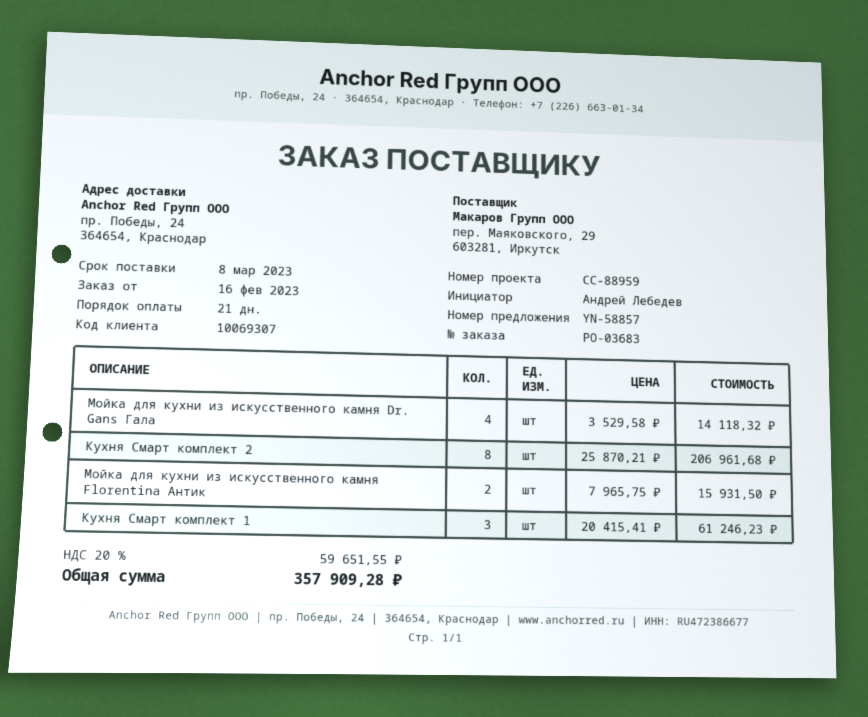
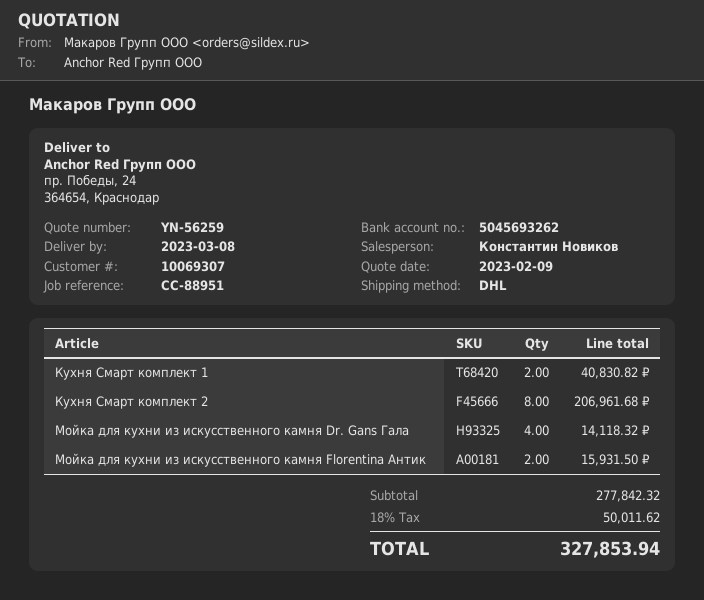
quote number: YN-58857 -> YN-56259
reference: CC-88959 -> CC-88951
Кухня Смарт комплект 1: 3 for 61246.23 -> 2 for 40830.82
tax: 20% = 59651.55 -> 18% = 50011.62
total: 357909.28 -> 327853.94

